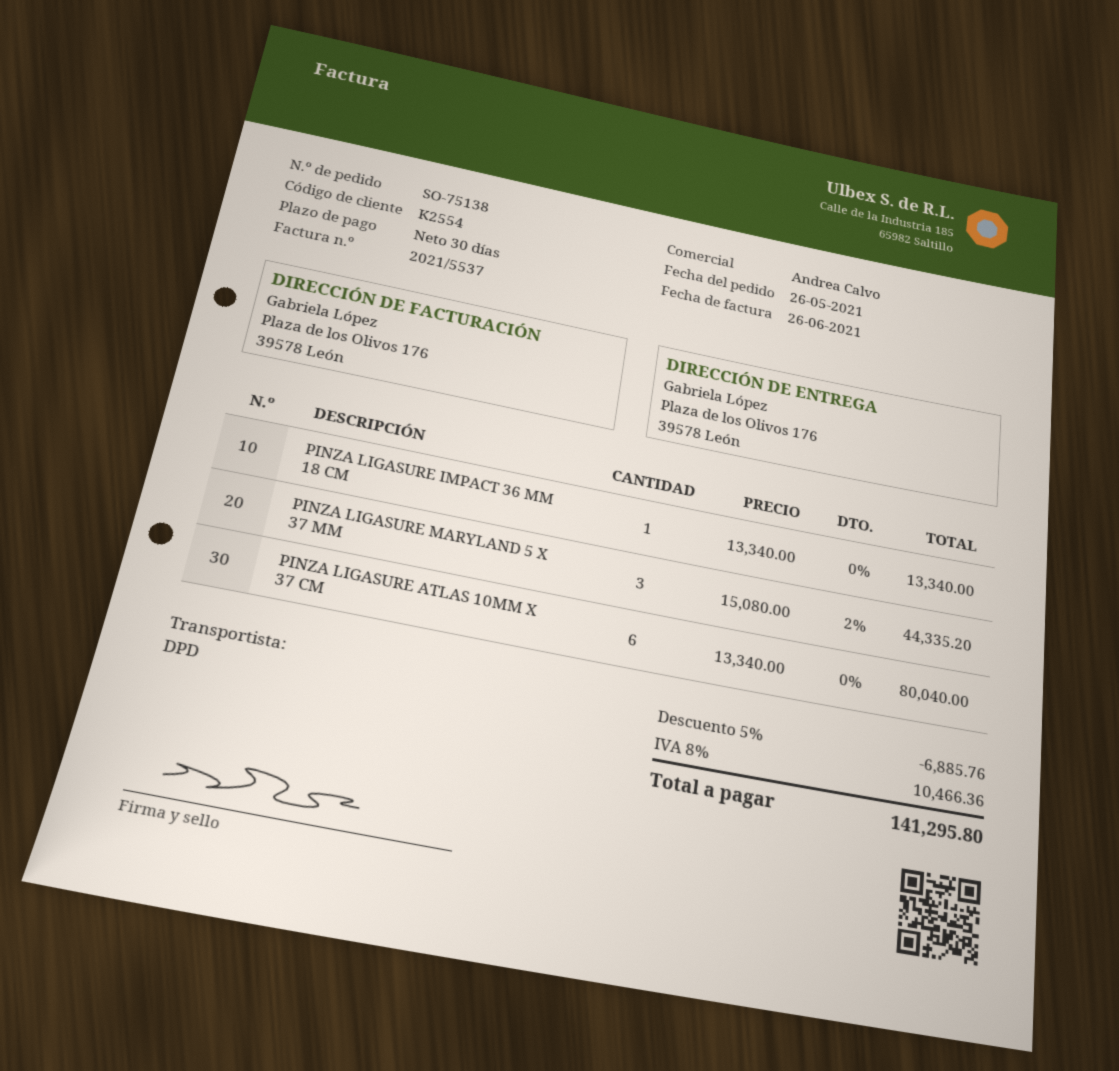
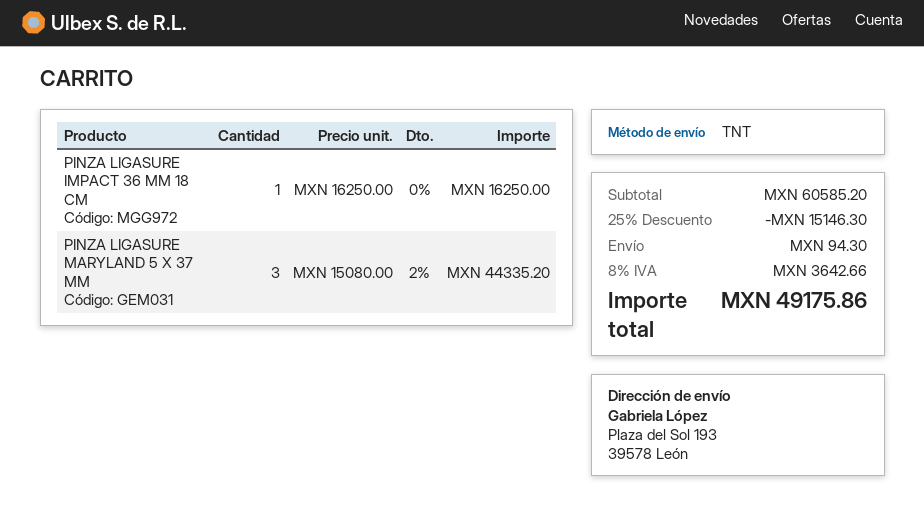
shipping method: DPD -> TNT
ship to: Plaza de los Olivos 176, 39578 León -> Plaza del Sol 193, 39578 León
PINZA LIGASURE IMPACT 36 MM 18 CM: 1 x 13340.00 = 13340.00 -> 1 x 16250.00 = 16250.00
PINZA LIGASURE ATLAS 10MM X 37 CM: 6 x 13340.00 = 80040.00 -> none
discount: 5% = 6885.76 -> 25% = 15146.30
shipping: none -> 94.30
tax: 8% = 10466.36 -> 8% = 3642.66
total: 141295.80 -> 49175.86

